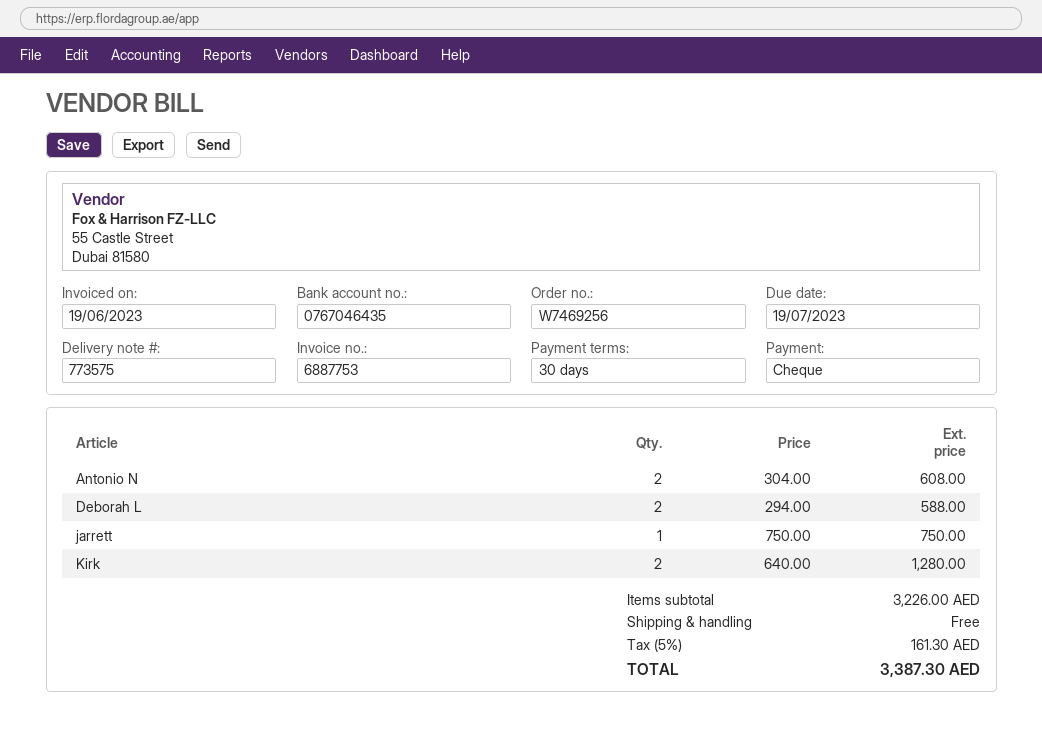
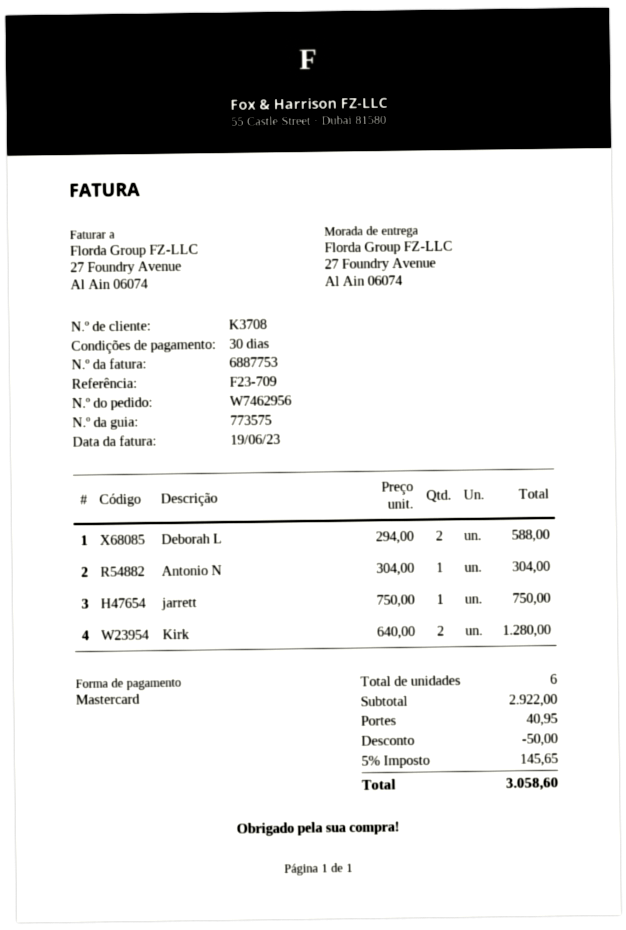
order number: W7469256 -> W7462956
payment method: cheque -> Mastercard
Antonio N: 2 x 304.00 = 608.00 -> 1 x 304.00 = 304.00
subtotal: 3226.00 -> 2922.00
discount: none -> 50.00
shipping: 0.00 -> 40.95
tax: 5% = 161.30 -> 5% = 145.65
total: 3387.30 -> 3058.60

